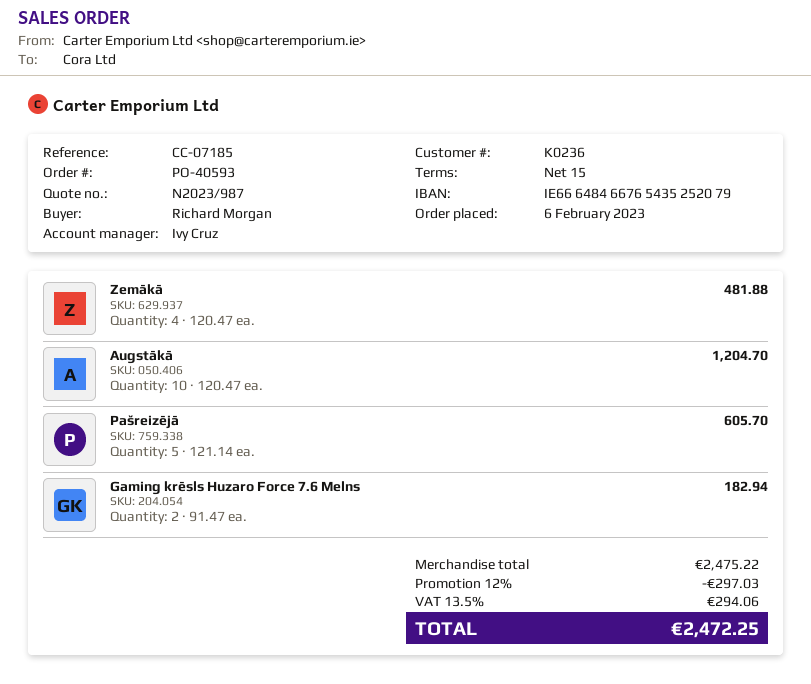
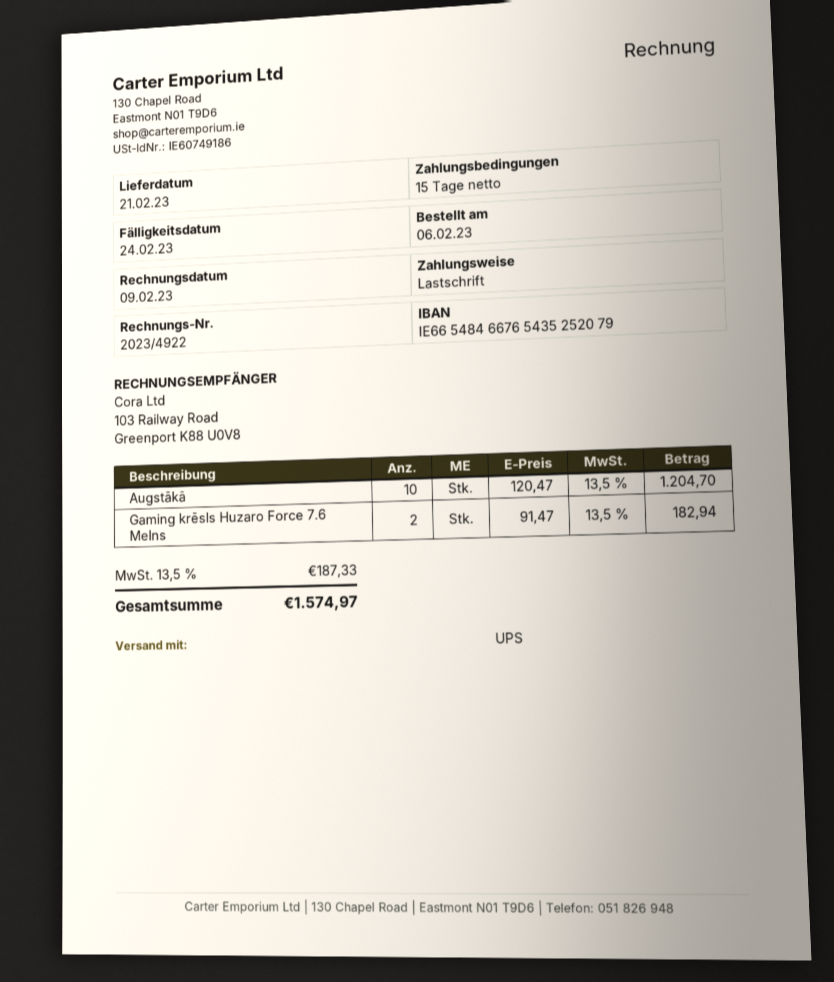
bank account: IE66648466765435252079 -> IE66548466765435252079
Zemākā: 4 x 120.47 = 481.88 -> none
Pašreizējā: 5 x 121.14 = 605.70 -> none
discount: 12% = 297.03 -> none
tax: 13.5% = 294.06 -> 13.5% = 187.33
total: 2472.25 -> 1574.97

